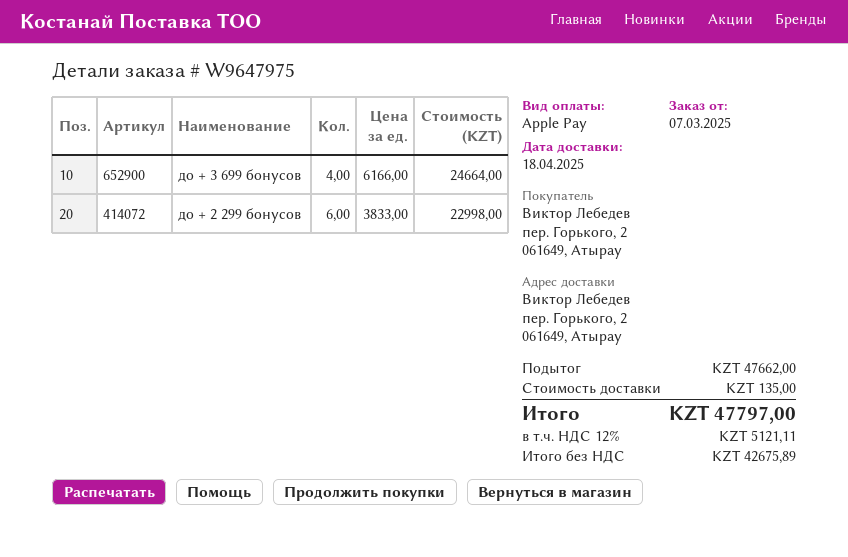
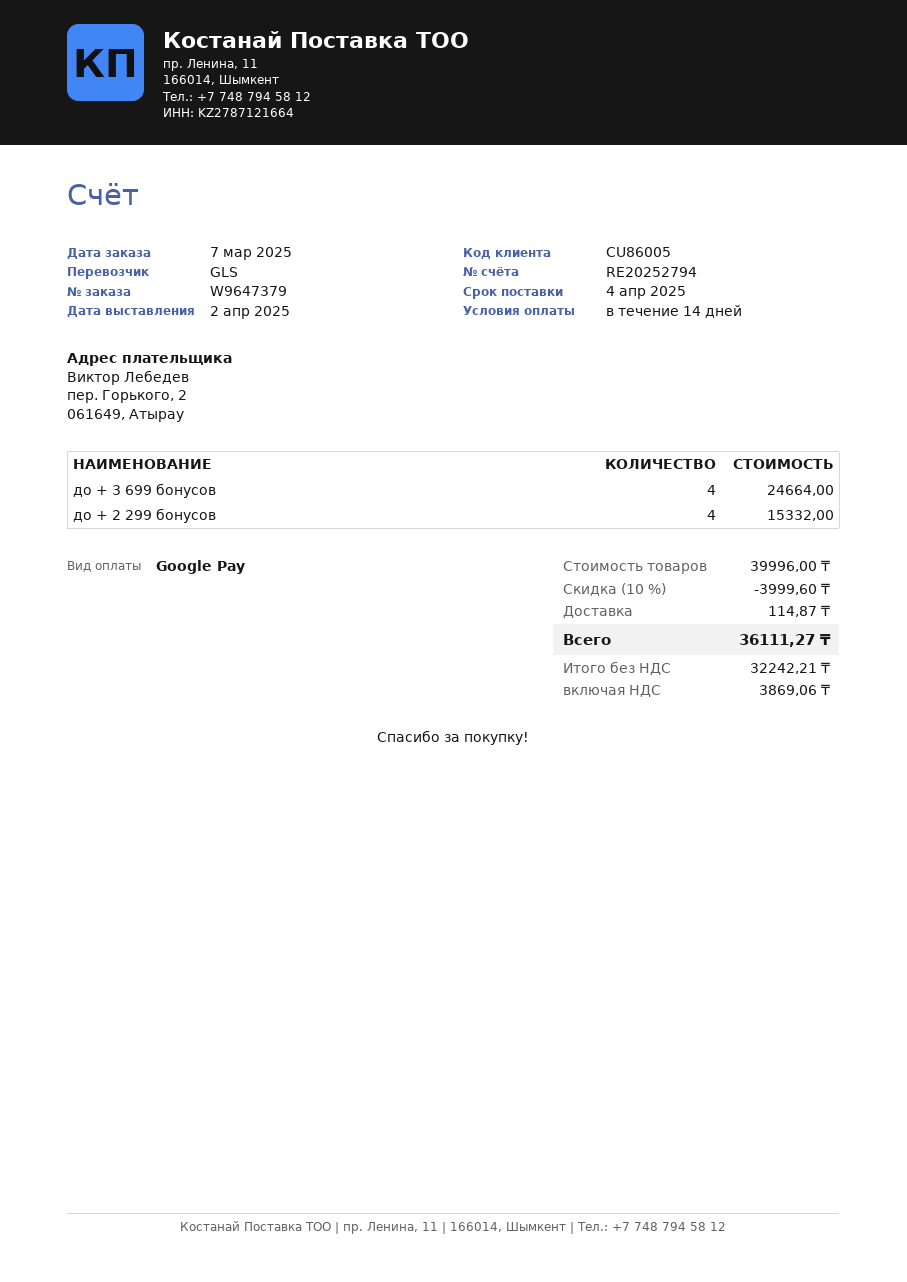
order number: W9647975 -> W9647379
delivery date: 2025-04-18 -> 2025-04-04
payment method: Apple Pay -> Google Pay
до + 2 299 бонусов: 6 for 22998.00 -> 4 for 15332.00
subtotal: 47662.00 -> 39996.00
discount: none -> 10% = 3999.60
shipping: 135.00 -> 114.87
net: 42675.89 -> 32242.21
tax: 5121.11 -> 3869.06
total: 47797.00 -> 36111.27

